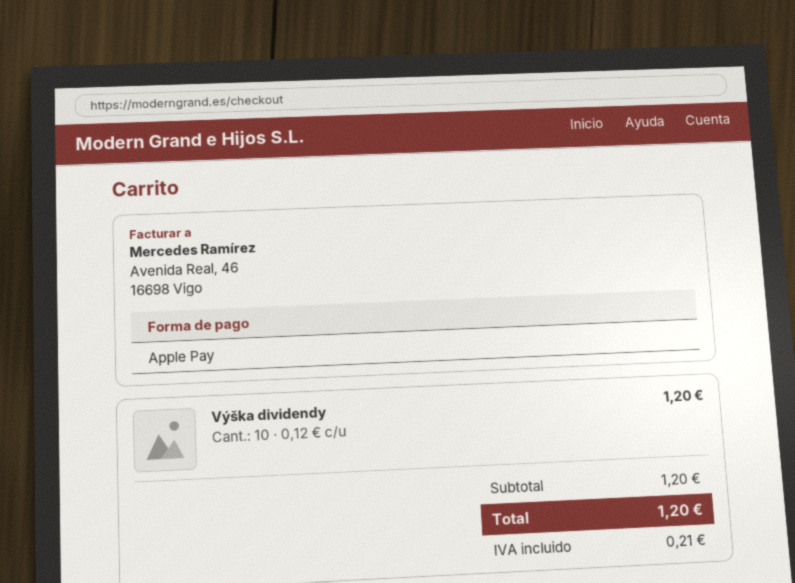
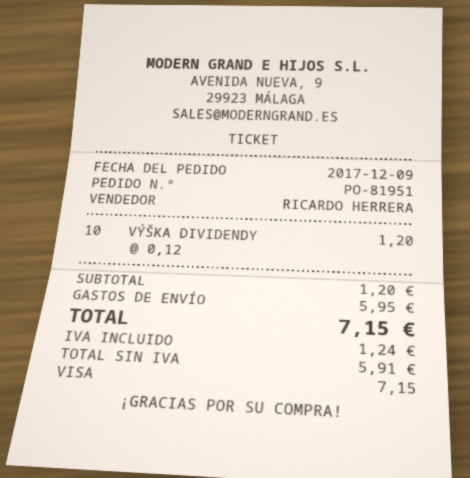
payment method: Apple Pay -> Visa
shipping: none -> 5.95
tax: 0.21 -> 1.24
total: 1.20 -> 7.15

